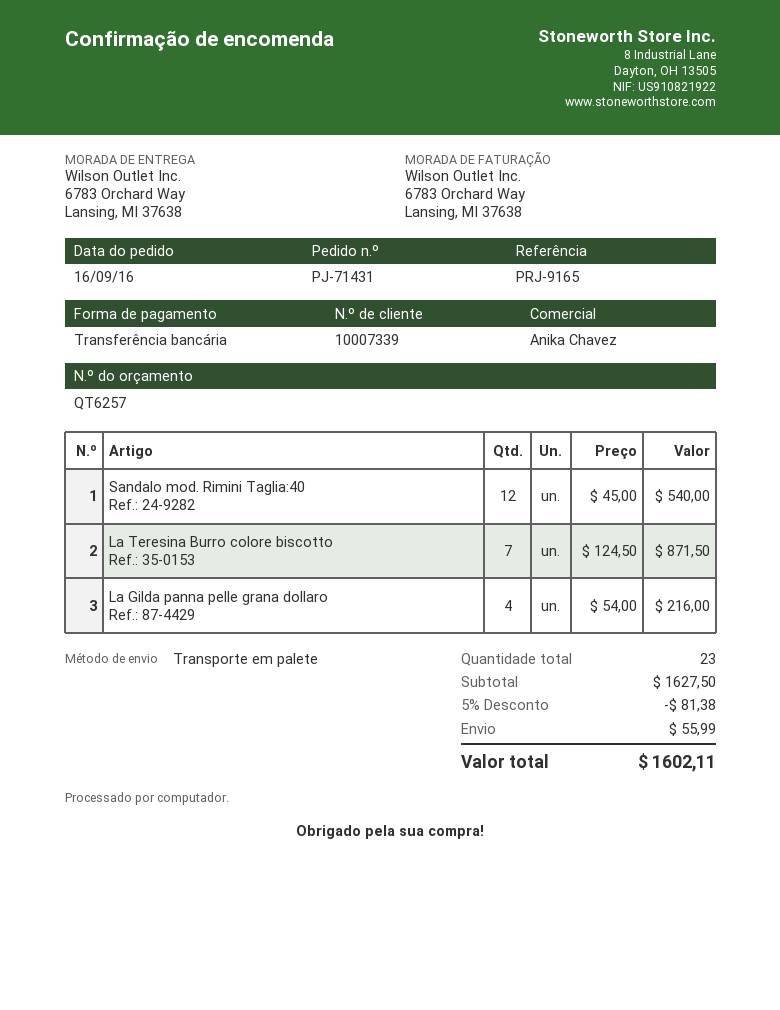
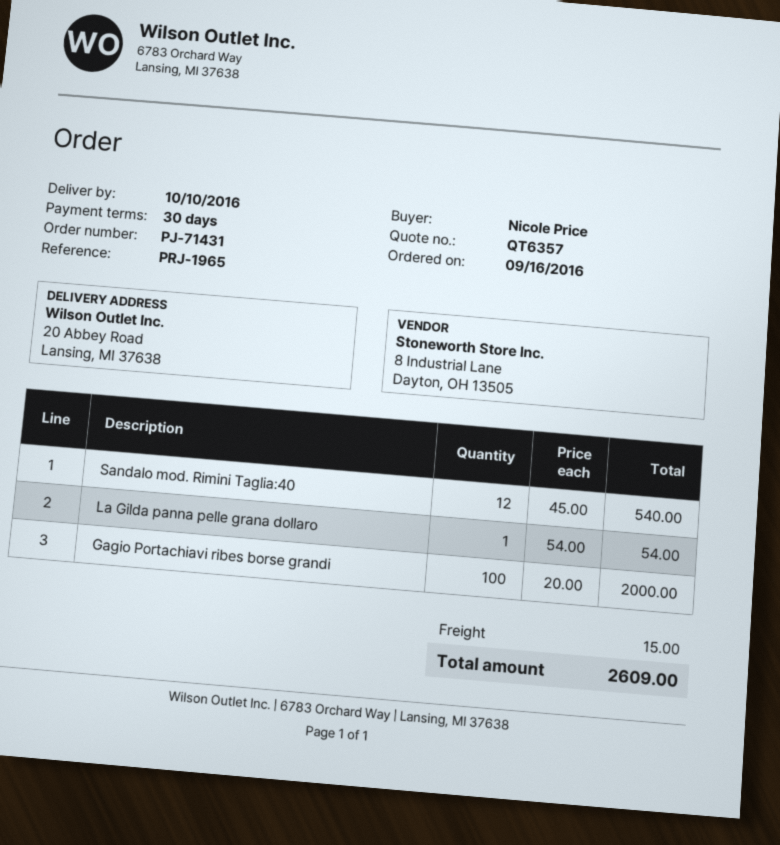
quote number: QT6257 -> QT6357
reference: PRJ-9165 -> PRJ-1965
ship to: 6783 Orchard Way, Lansing, MI 37638 -> 20 Abbey Road, Lansing, MI 37638
La Teresina Burro colore biscotto: 7 x 124.50 = 871.50 -> none
La Gilda panna pelle grana dollaro: 4 x 54.00 = 216.00 -> 1 x 54.00 = 54.00
Gagio Portachiavi ribes borse grandi: none -> 100 x 20.00 = 2000.00
discount: 5% = 81.38 -> none
shipping: 55.99 -> 15.00
total: 1602.11 -> 2609.00

